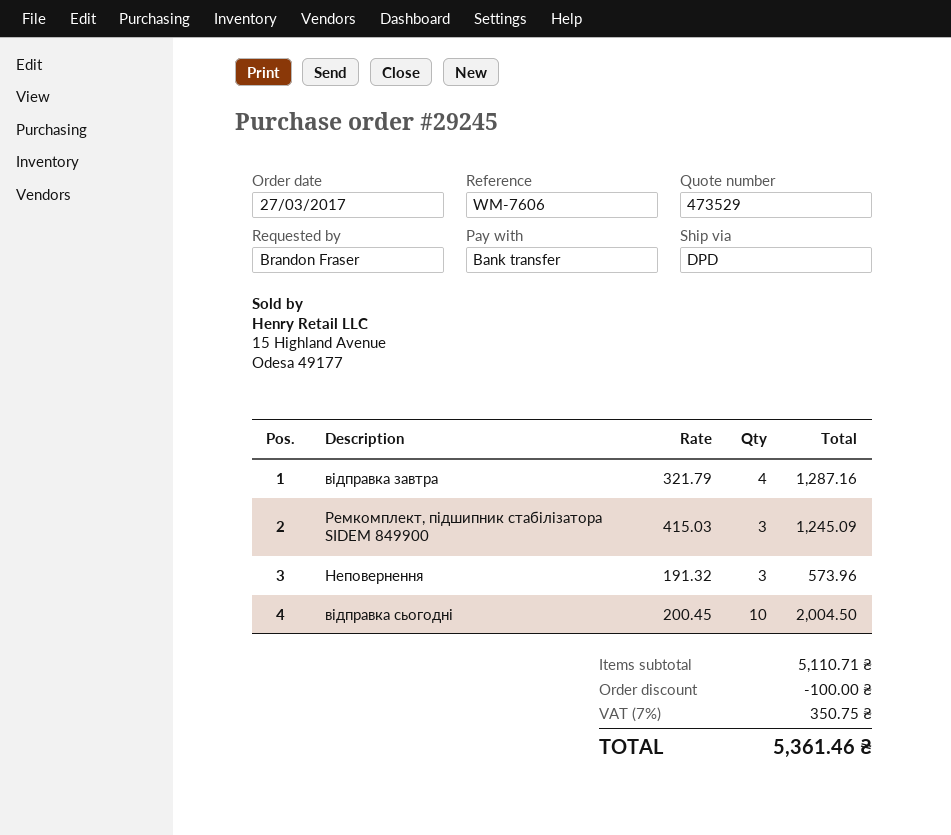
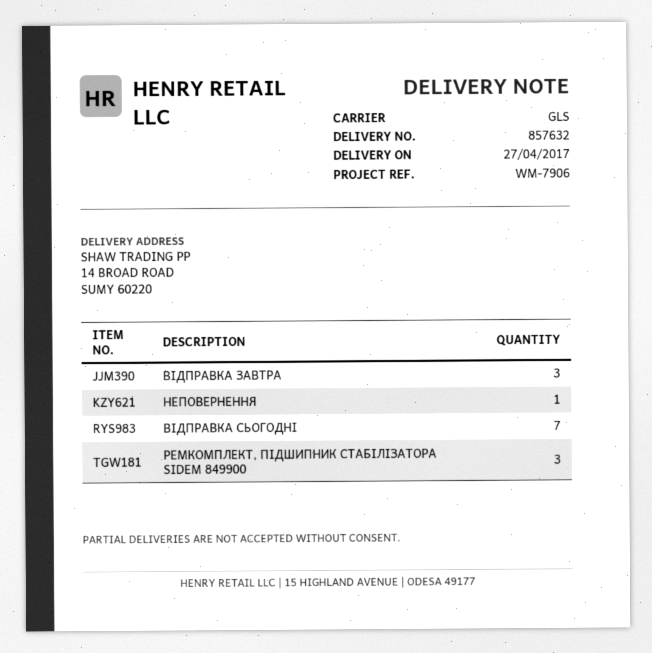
reference: WM-7606 -> WM-7906
shipping method: DPD -> GLS
відправка завтра: 4 -> 3
Неповернення: 3 -> 1
відправка сьогодні: 10 -> 7

